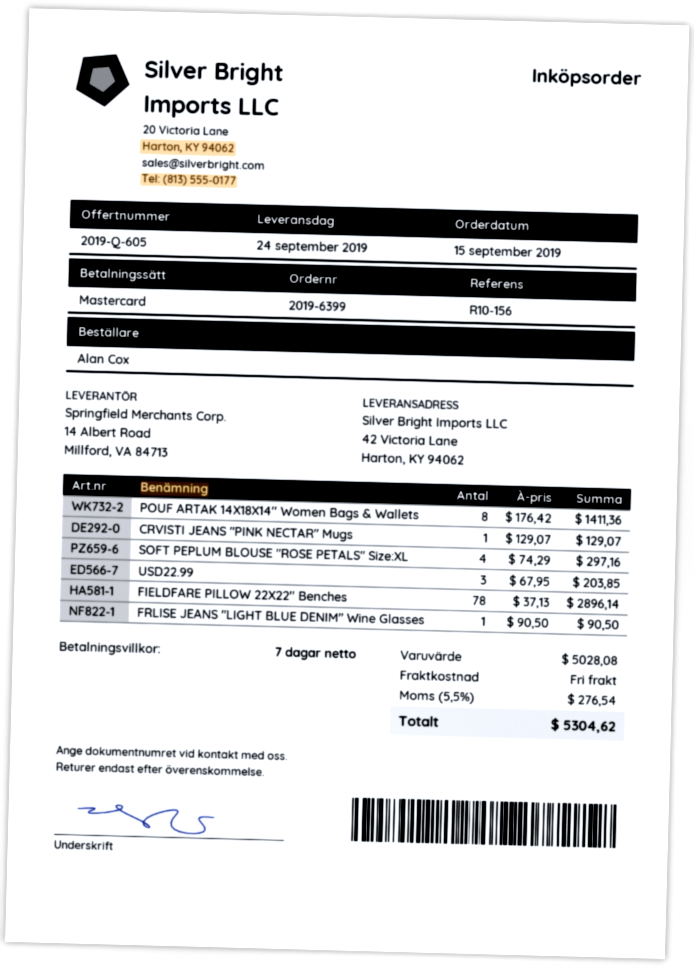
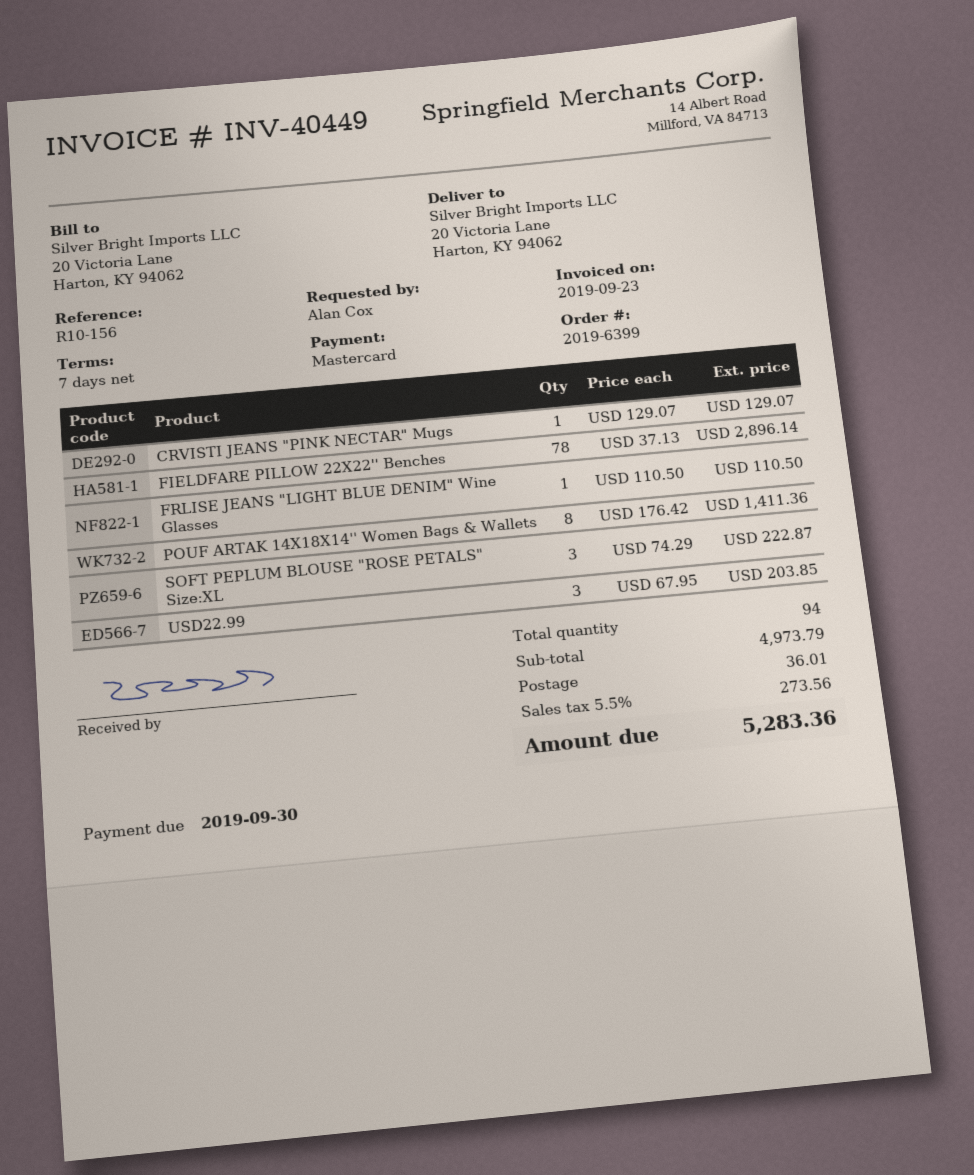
ship to: 42 Victoria Lane, Harton, KY 94062 -> 20 Victoria Lane, Harton, KY 94062
SOFT PEPLUM BLOUSE "ROSE PETALS" Size:XL: 4 x 74.29 = 297.16 -> 3 x 74.29 = 222.87
FRLISE JEANS "LIGHT BLUE DENIM" Wine Glasses: 1 x 90.50 = 90.50 -> 1 x 110.50 = 110.50
subtotal: 5028.08 -> 4973.79
shipping: 0.00 -> 36.01
tax: 5.5% = 276.54 -> 5.5% = 273.56
total: 5304.62 -> 5283.36

